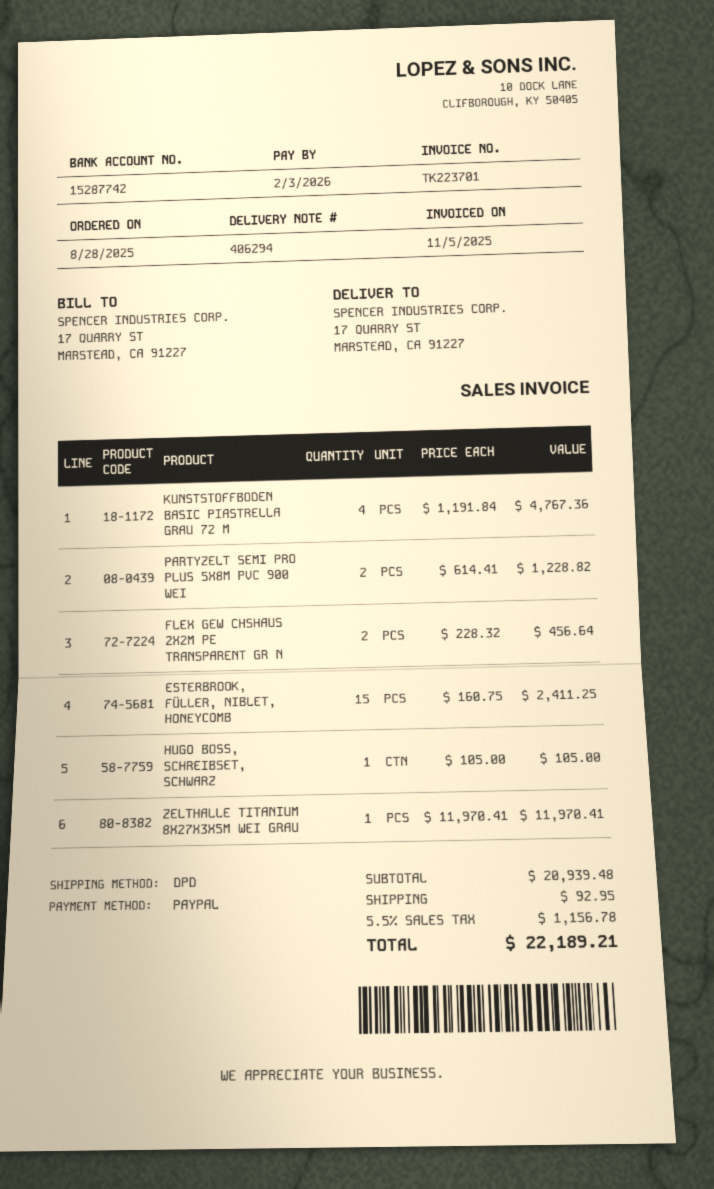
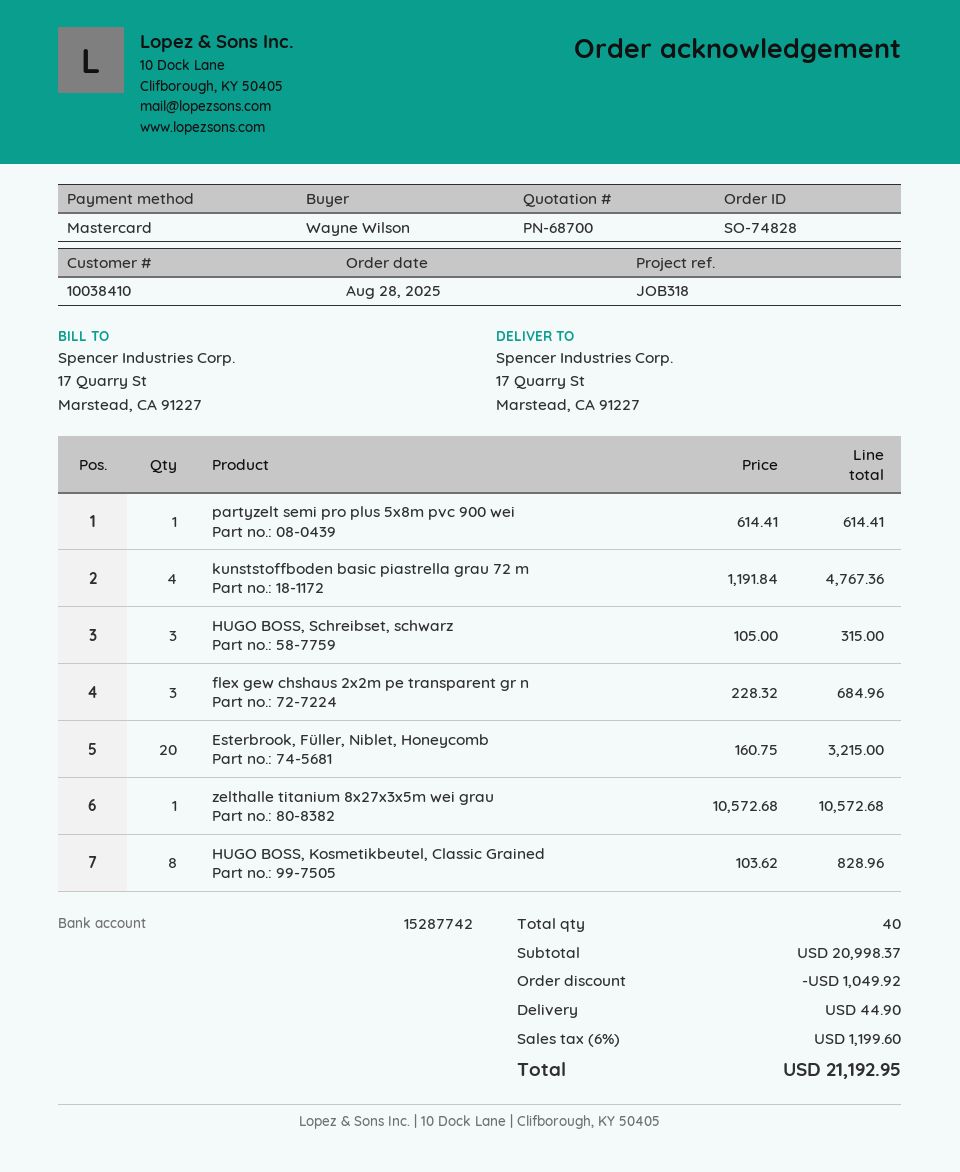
payment method: PayPal -> Mastercard
PARTYZELT SEMI PRO PLUS 5X8M PVC 900 WEI: 2 x 614.41 = 1228.82 -> 1 x 614.41 = 614.41
FLEX GEW CHSHAUS 2X2M PE TRANSPARENT GR N: 2 x 228.32 = 456.64 -> 3 x 228.32 = 684.96
ESTERBROOK, FÜLLER, NIBLET, HONEYCOMB: 15 x 160.75 = 2411.25 -> 20 x 160.75 = 3215.00
HUGO BOSS, SCHREIBSET, SCHWARZ: 1 x 105.00 = 105.00 -> 3 x 105.00 = 315.00
ZELTHALLE TITANIUM 8X27X3X5M WEI GRAU: 1 x 11970.41 = 11970.41 -> 1 x 10572.68 = 10572.68
HUGO BOSS, Kosmetikbeutel, Classic Grained: none -> 8 x 103.62 = 828.96
subtotal: 20939.48 -> 20998.37
discount: none -> 1049.92
shipping: 92.95 -> 44.90
tax: 5.5% = 1156.78 -> 6% = 1199.60
total: 22189.21 -> 21192.95

